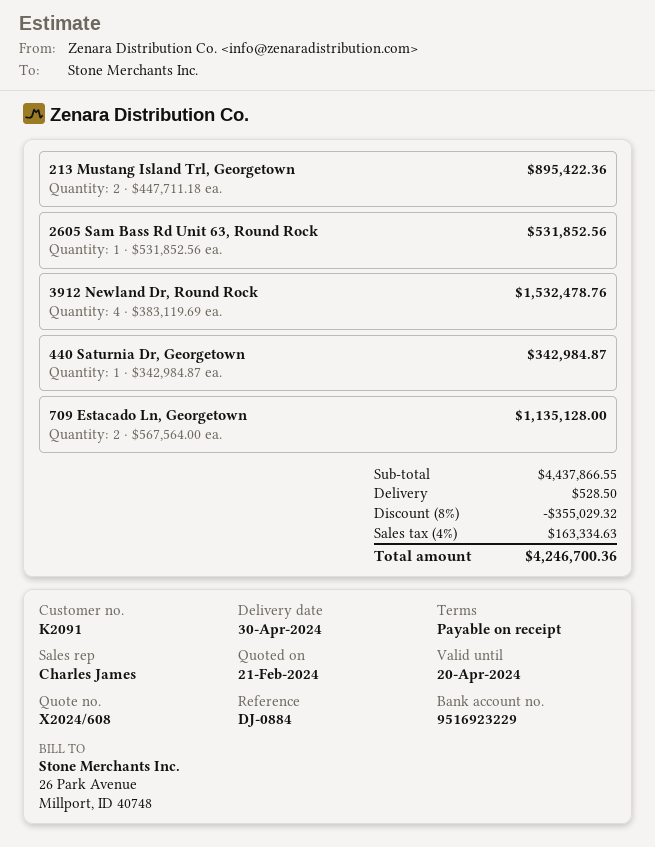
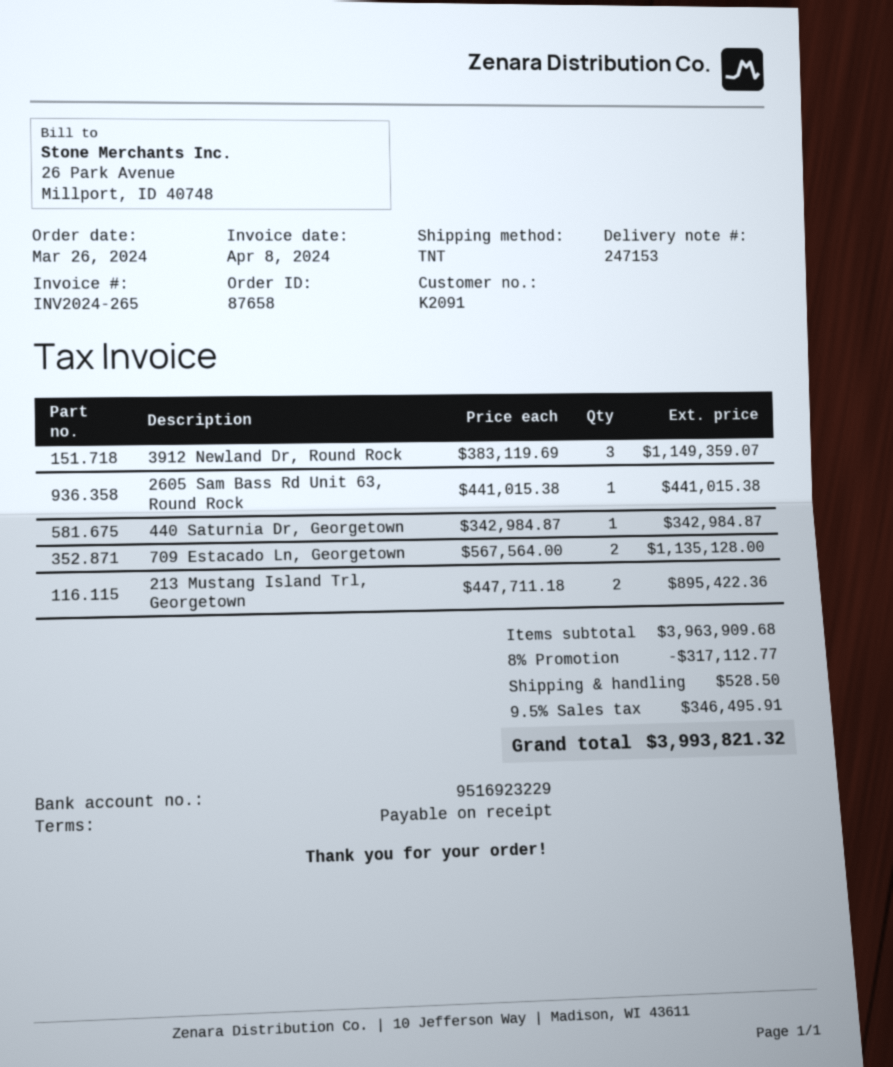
2605 Sam Bass Rd Unit 63, Round Rock: 1 x 531852.56 = 531852.56 -> 1 x 441015.38 = 441015.38
3912 Newland Dr, Round Rock: 4 x 383119.69 = 1532478.76 -> 3 x 383119.69 = 1149359.07
subtotal: 4437866.55 -> 3963909.68
discount: 8% = 355029.32 -> 8% = 317112.77
tax: 4% = 163334.63 -> 9.5% = 346495.91
total: 4246700.36 -> 3993821.32

